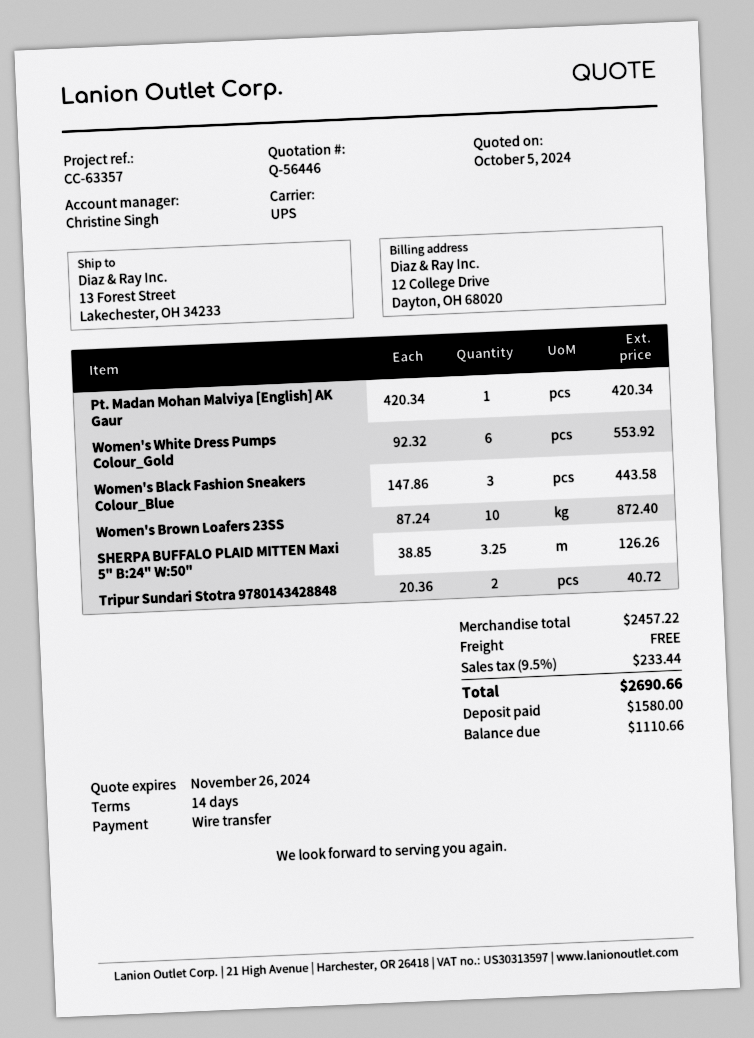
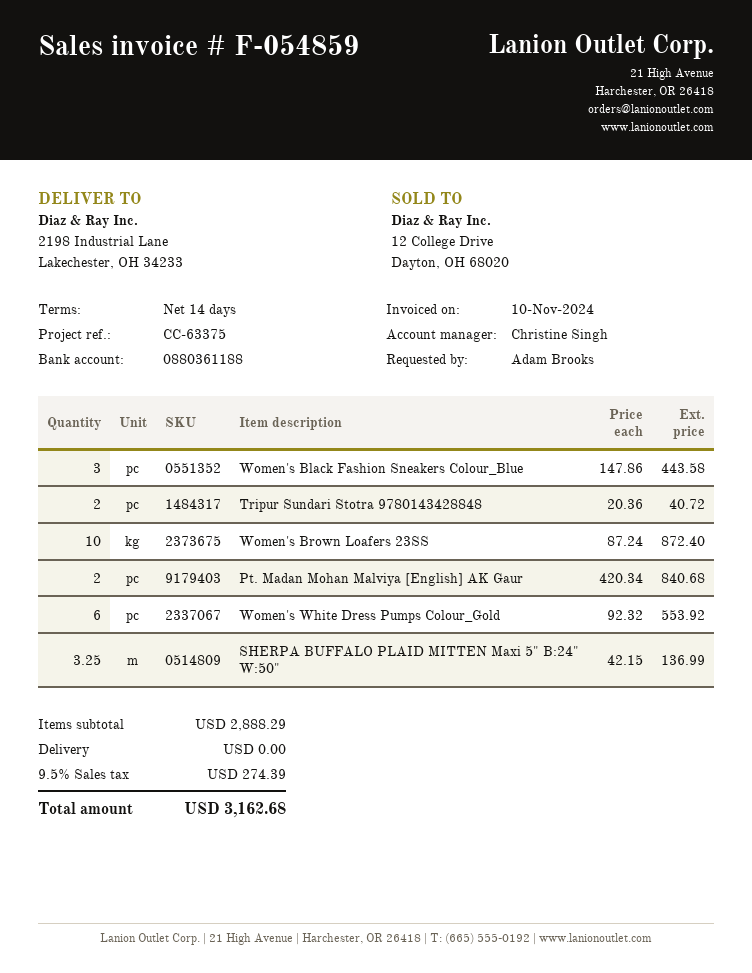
reference: CC-63357 -> CC-63375
ship to: 13 Forest Street, Lakechester, OH 34233 -> 2198 Industrial Lane, Lakechester, OH 34233
Pt. Madan Mohan Malviya [English] AK Gaur: 1 x 420.34 = 420.34 -> 2 x 420.34 = 840.68
SHERPA BUFFALO PLAID MITTEN Maxi 5" B:24" W:50": 3.25 x 38.85 = 126.26 -> 3.25 x 42.15 = 136.99
subtotal: 2457.22 -> 2888.29
tax: 9.5% = 233.44 -> 9.5% = 274.39
total: 2690.66 -> 3162.68

